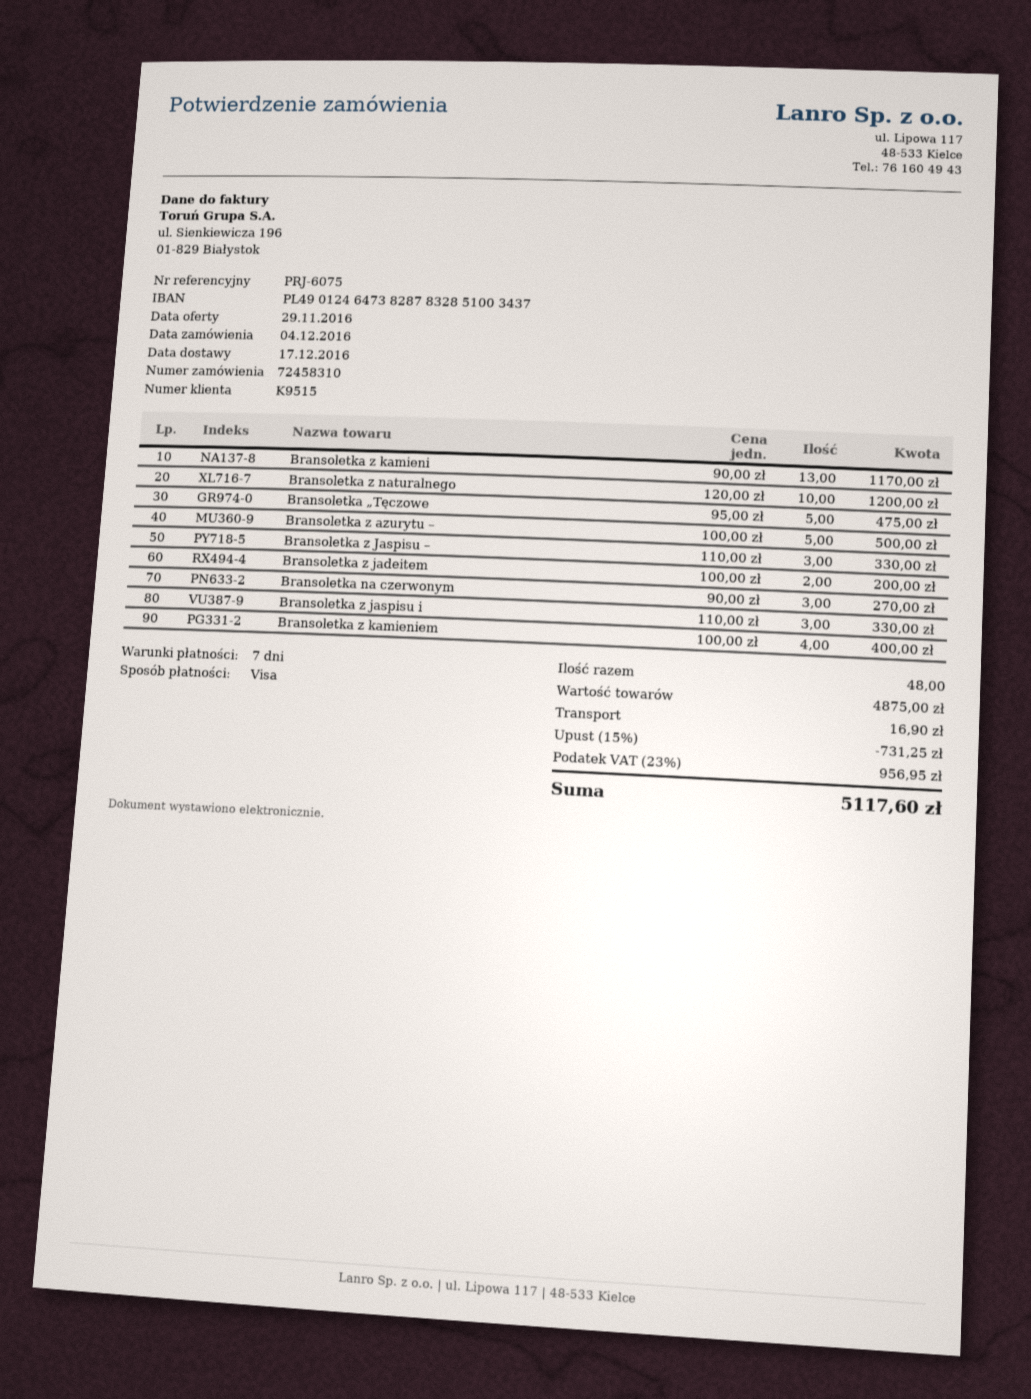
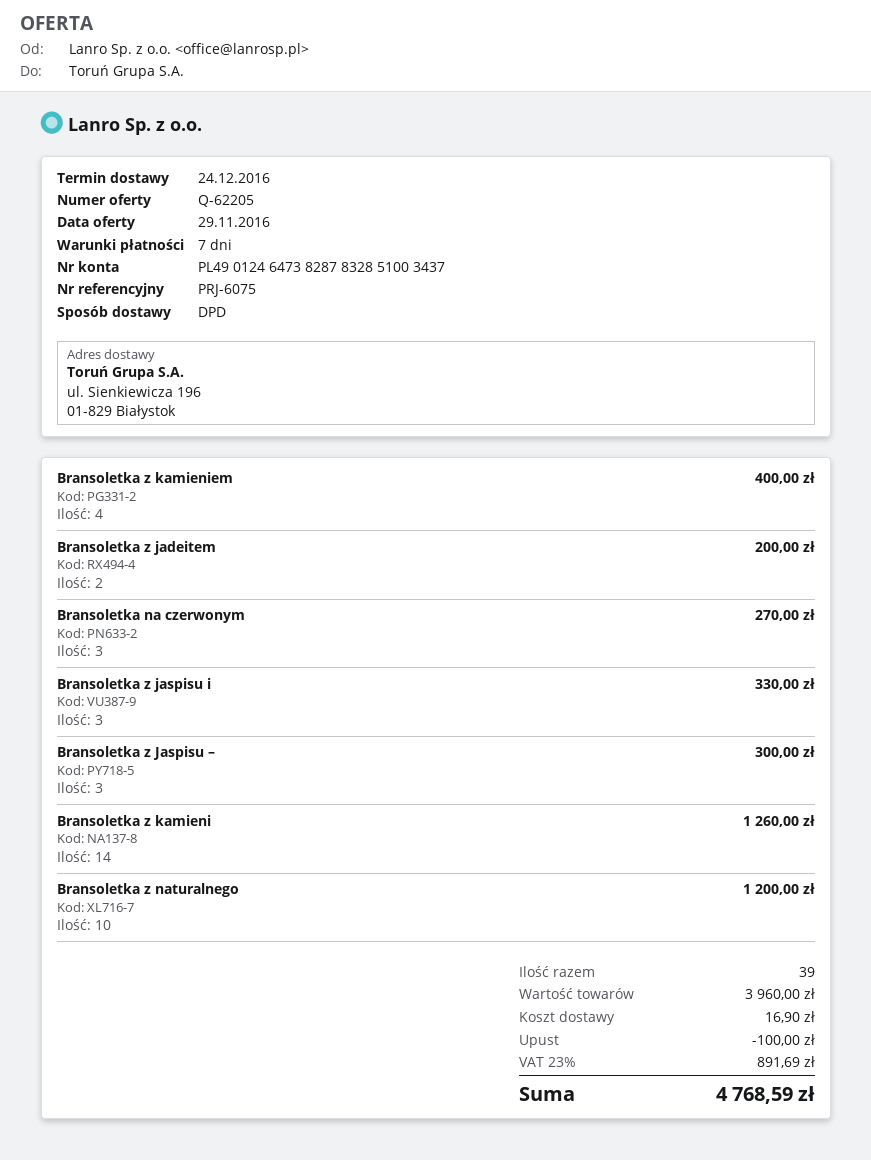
delivery date: 2016-12-17 -> 2016-12-24
Bransoletka z kamieni: 13 for 1170.00 -> 14 for 1260.00
Bransoletka „Tęczowe: 5 for 475.00 -> none
Bransoletka z azurytu –: 5 for 500.00 -> none
Bransoletka z Jaspisu –: 3 for 330.00 -> 3 for 300.00
total quantity: 48 -> 39
subtotal: 4875.00 -> 3960.00
discount: 731.25 -> 100.00
tax: 23% = 956.95 -> 23% = 891.69
total: 5117.60 -> 4768.59

